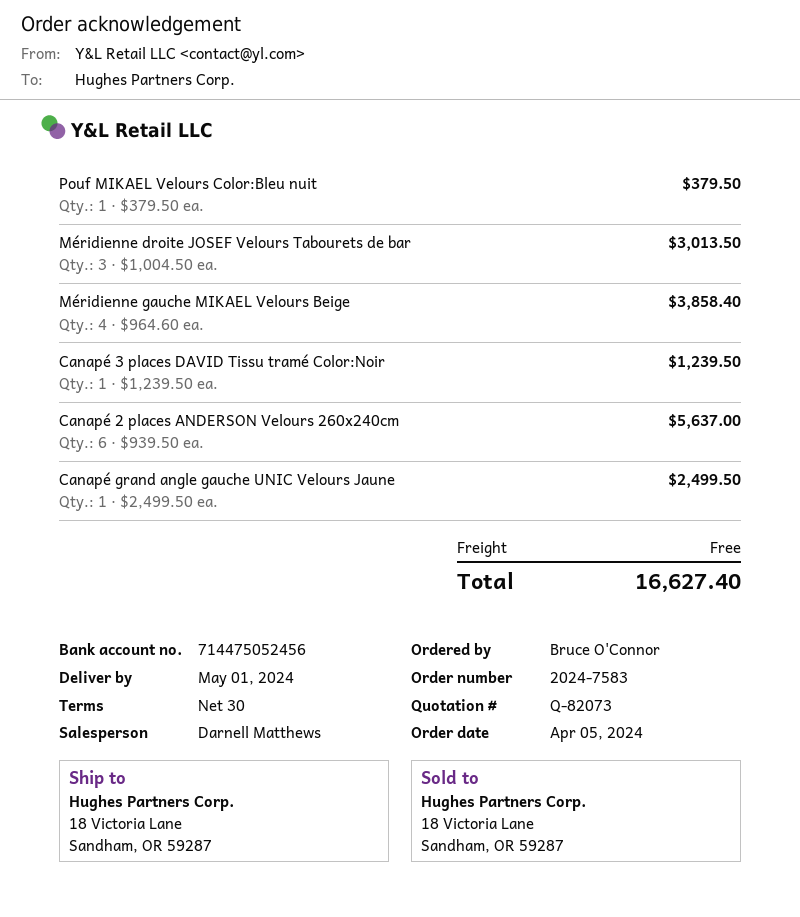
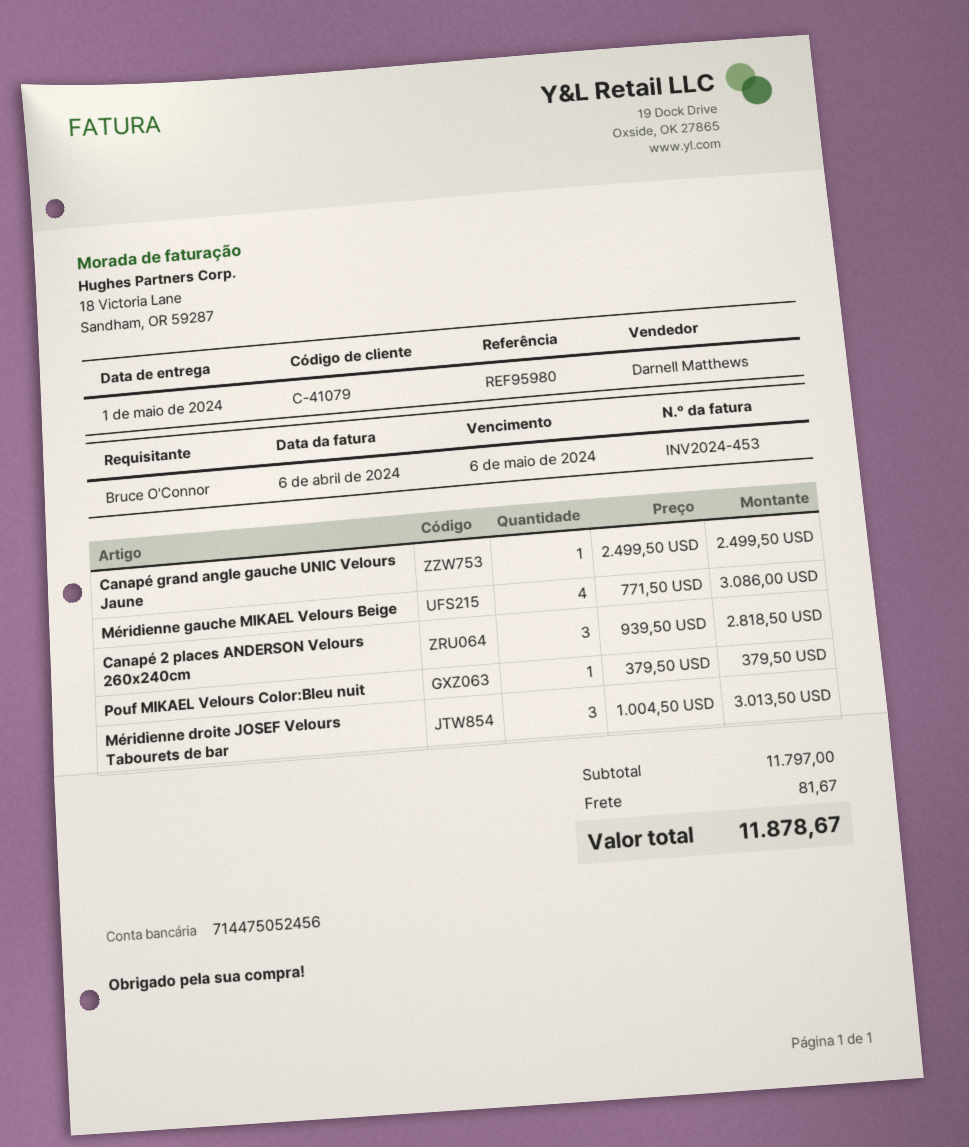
Méridienne gauche MIKAEL Velours Beige: 4 x 964.60 = 3858.40 -> 4 x 771.50 = 3086.00
Canapé 3 places DAVID Tissu tramé Color:Noir: 1 x 1239.50 = 1239.50 -> none
Canapé 2 places ANDERSON Velours 260x240cm: 6 x 939.50 = 5637.00 -> 3 x 939.50 = 2818.50
shipping: 0.00 -> 81.67
total: 16627.40 -> 11878.67

